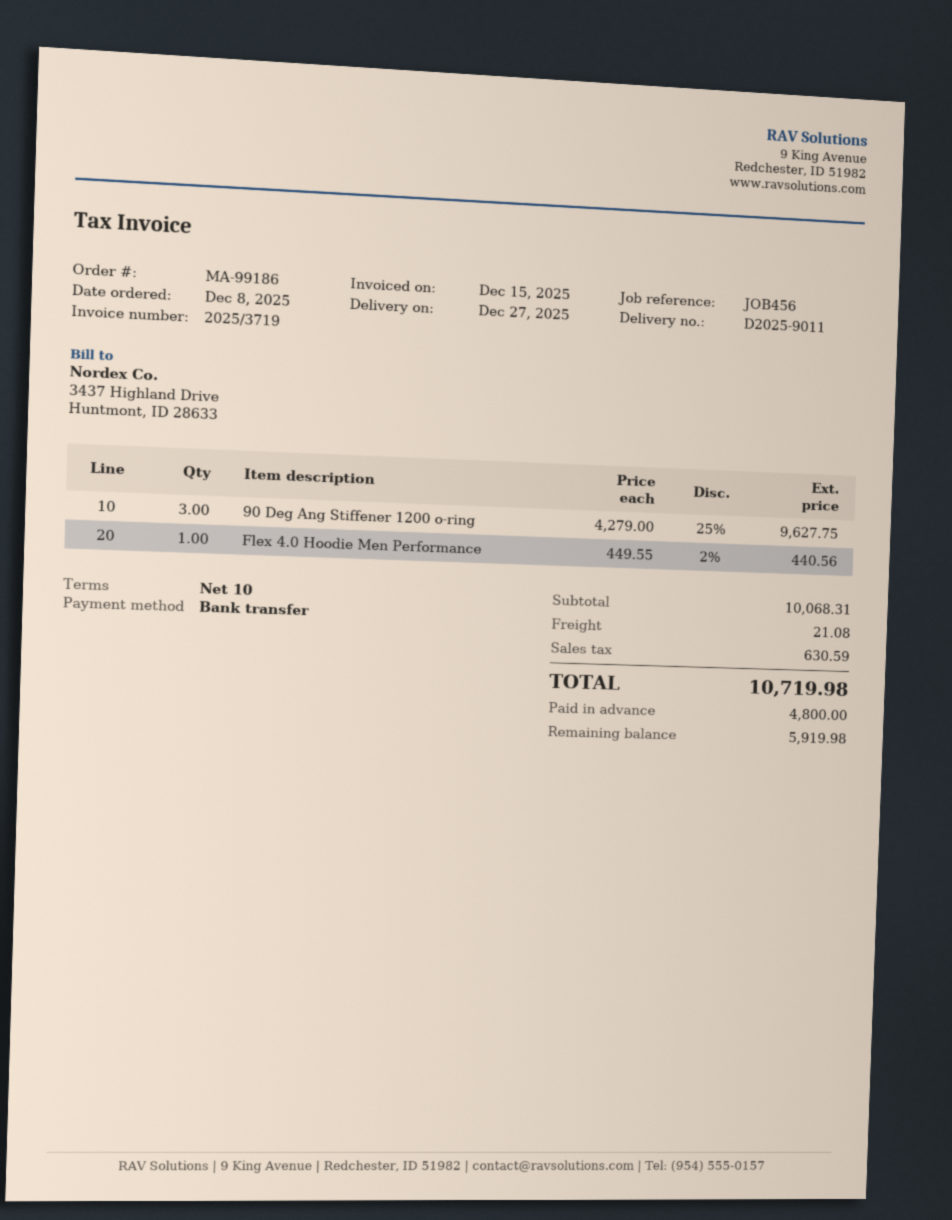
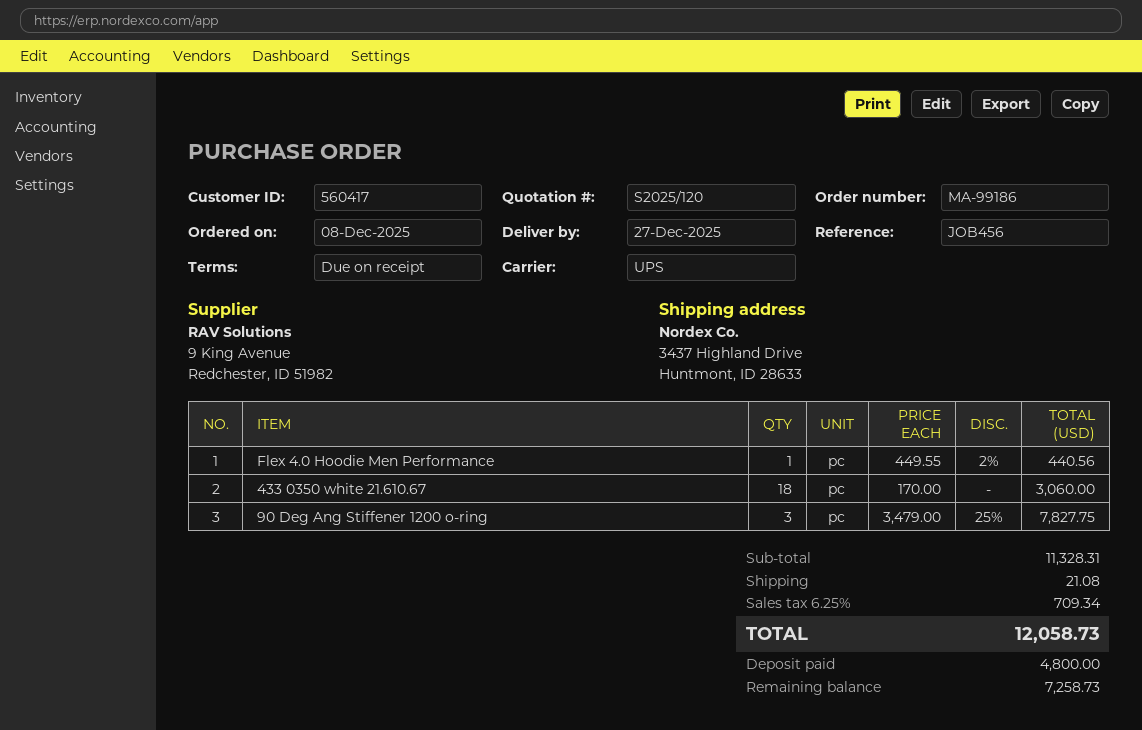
payment terms: 10 days -> on receipt
90 Deg Ang Stiffener 1200 o-ring: 3 x 4279.00 - 25% = 9627.75 -> 3 x 3479.00 - 25% = 7827.75
433 0350 white 21.610.67: none -> 18 x 170.00 = 3060.00
subtotal: 10068.31 -> 11328.31
tax: 630.59 -> 709.34
total: 10719.98 -> 12058.73
balance: 5919.98 -> 7258.73

